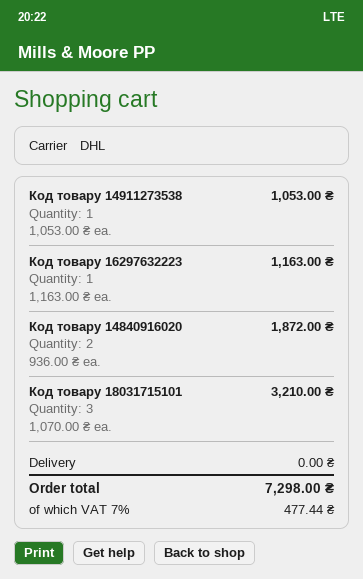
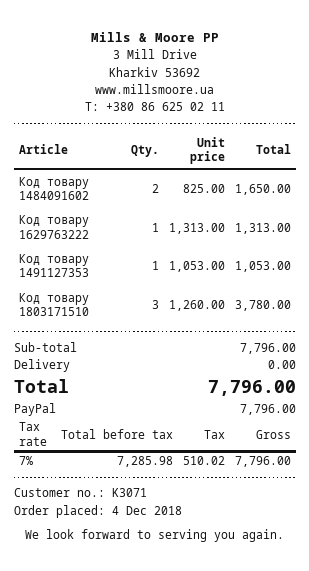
Код товару 16297632223: 1 x 1163.00 = 1163.00 -> 1 x 1313.00 = 1313.00
Код товару 14840916020: 2 x 936.00 = 1872.00 -> 2 x 825.00 = 1650.00
Код товару 18031715101: 3 x 1070.00 = 3210.00 -> 3 x 1260.00 = 3780.00
tax: 7% = 477.44 -> 7% = 510.02
total: 7298.00 -> 7796.00

